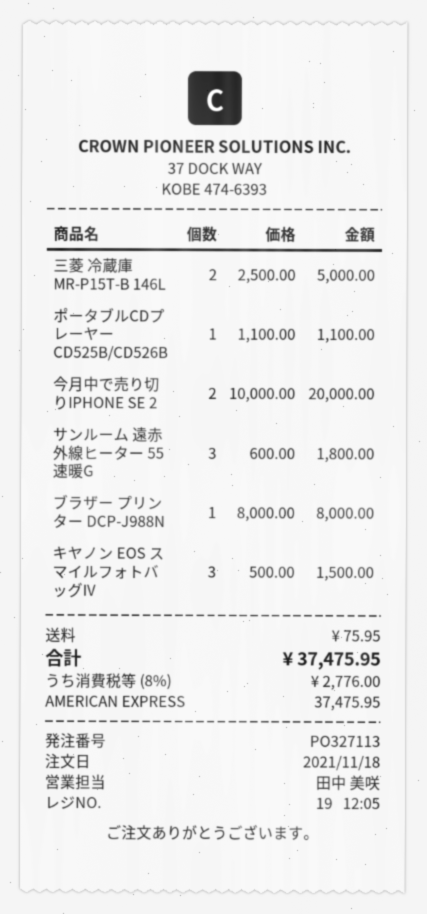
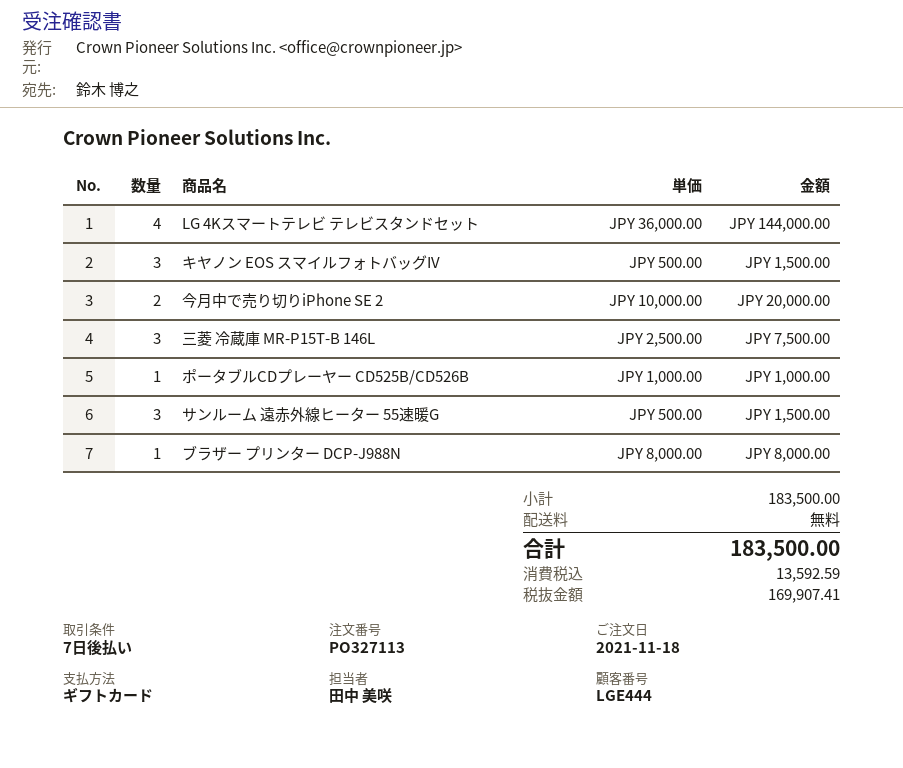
payment method: American Express -> gift card
三菱 冷蔵庫 MR-P15T-B 146L: 2 x 2500.00 = 5000.00 -> 3 x 2500.00 = 7500.00
ポータブルCDプレーヤー CD525B/CD526B: 1 x 1100.00 = 1100.00 -> 1 x 1000.00 = 1000.00
サンルーム 遠赤外線ヒーター 55速暖G: 3 x 600.00 = 1800.00 -> 3 x 500.00 = 1500.00
LG 4Kスマートテレビ テレビスタンドセット: none -> 4 x 36000.00 = 144000.00
shipping: 75.95 -> 0.00
tax: 2776.00 -> 13592.59
total: 37475.95 -> 183500.00

